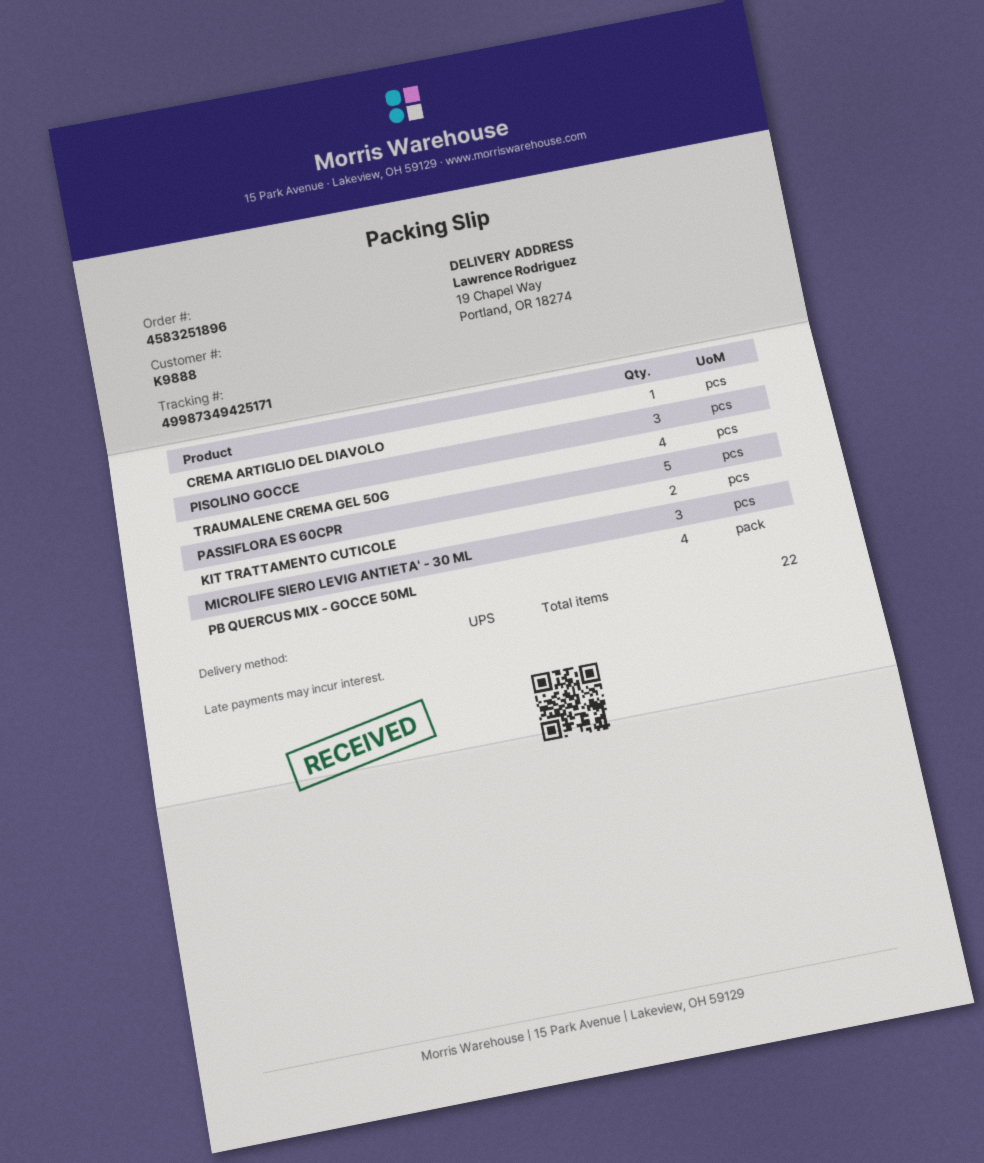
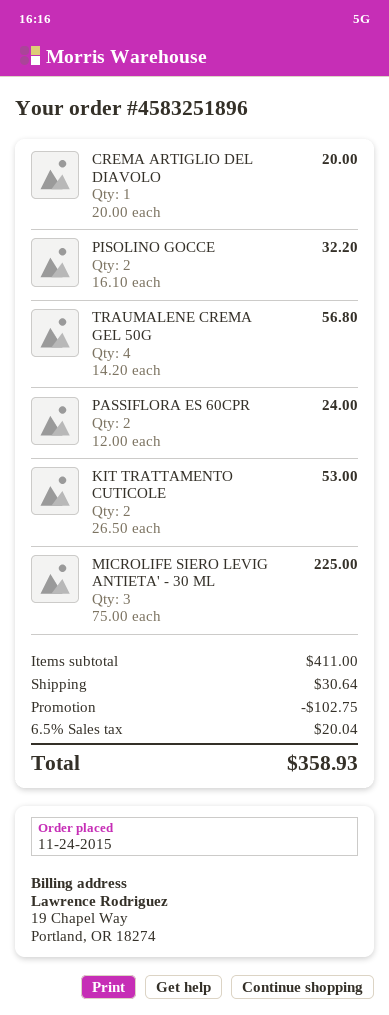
PISOLINO GOCCE: 3 -> 2
PASSIFLORA ES 60CPR: 5 -> 2
PB QUERCUS MIX - GOCCE 50ML: 4 -> none

